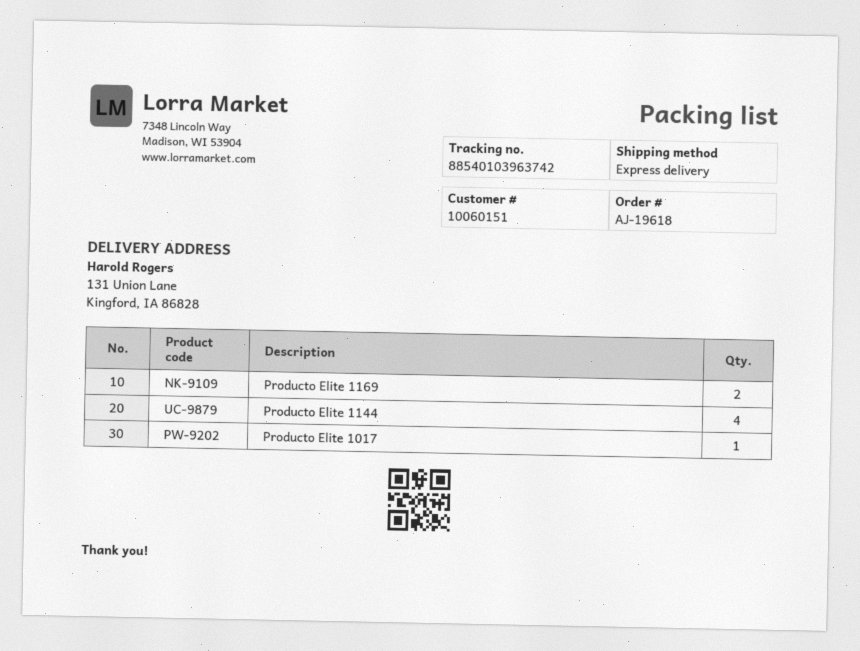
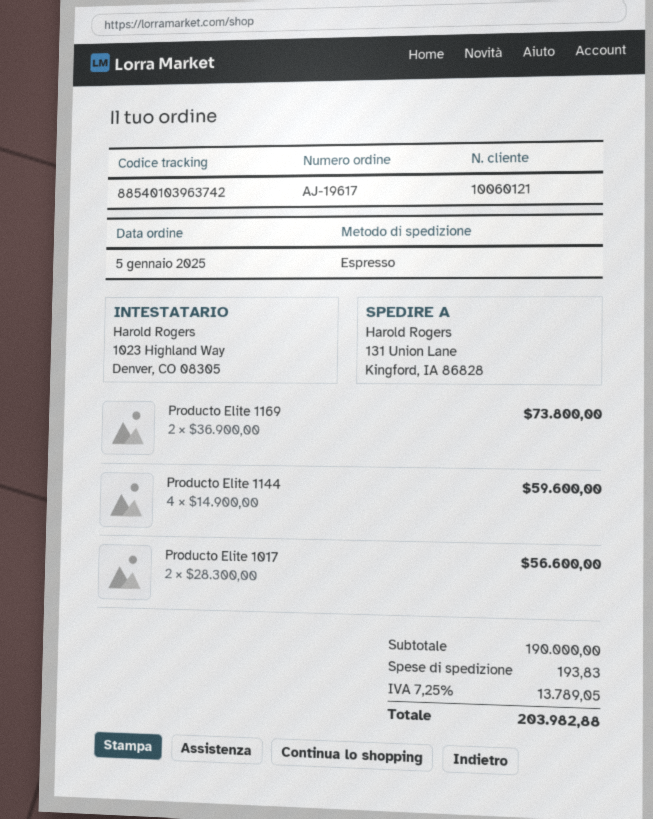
order number: AJ-19618 -> AJ-19617
customer number: 10060151 -> 10060121
Producto Elite 1017: 1 -> 2

